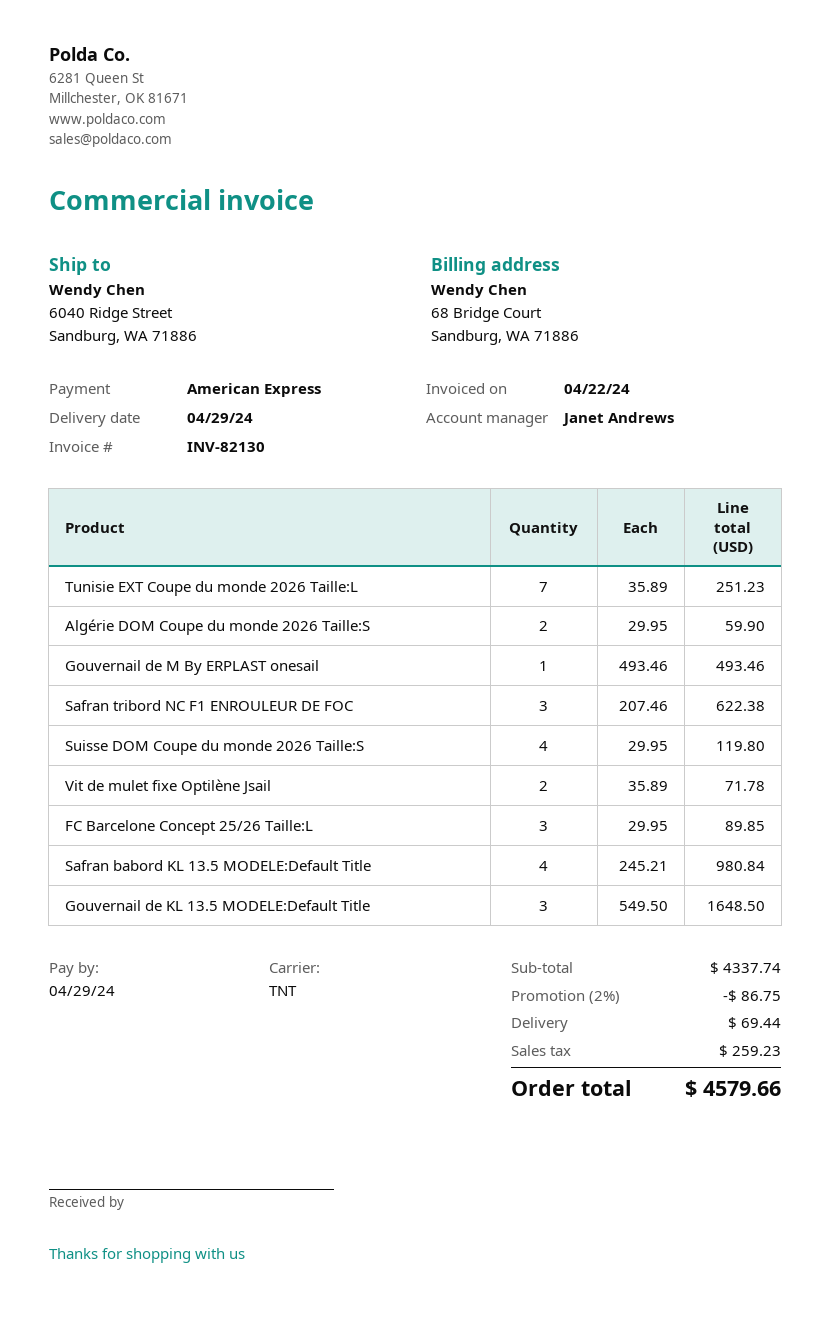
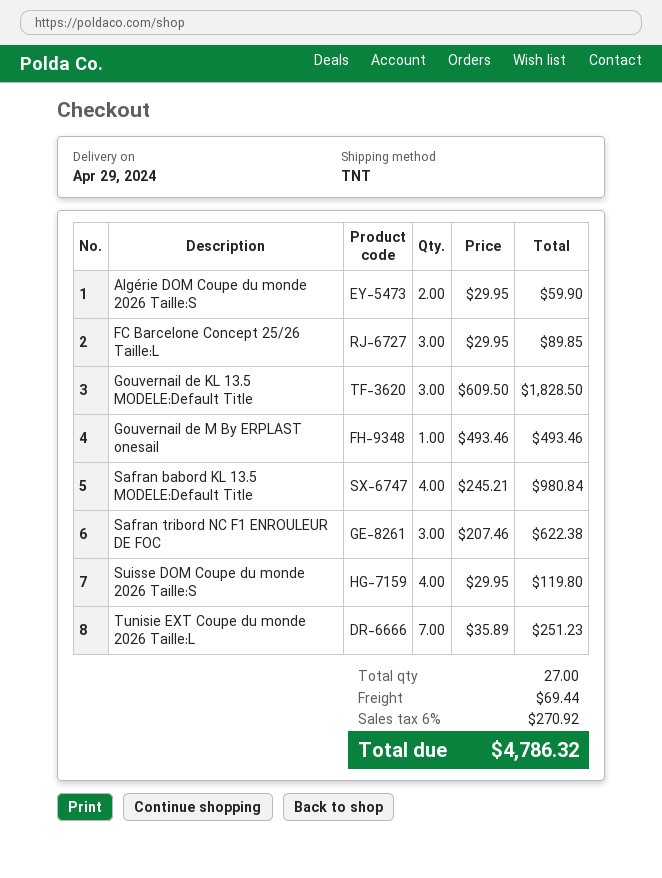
Vit de mulet fixe Optilène Jsail: 2 x 35.89 = 71.78 -> none
Gouvernail de KL 13.5 MODELE:Default Title: 3 x 549.50 = 1648.50 -> 3 x 609.50 = 1828.50
discount: 2% = 86.75 -> none
tax: 259.23 -> 270.92
total: 4579.66 -> 4786.32

